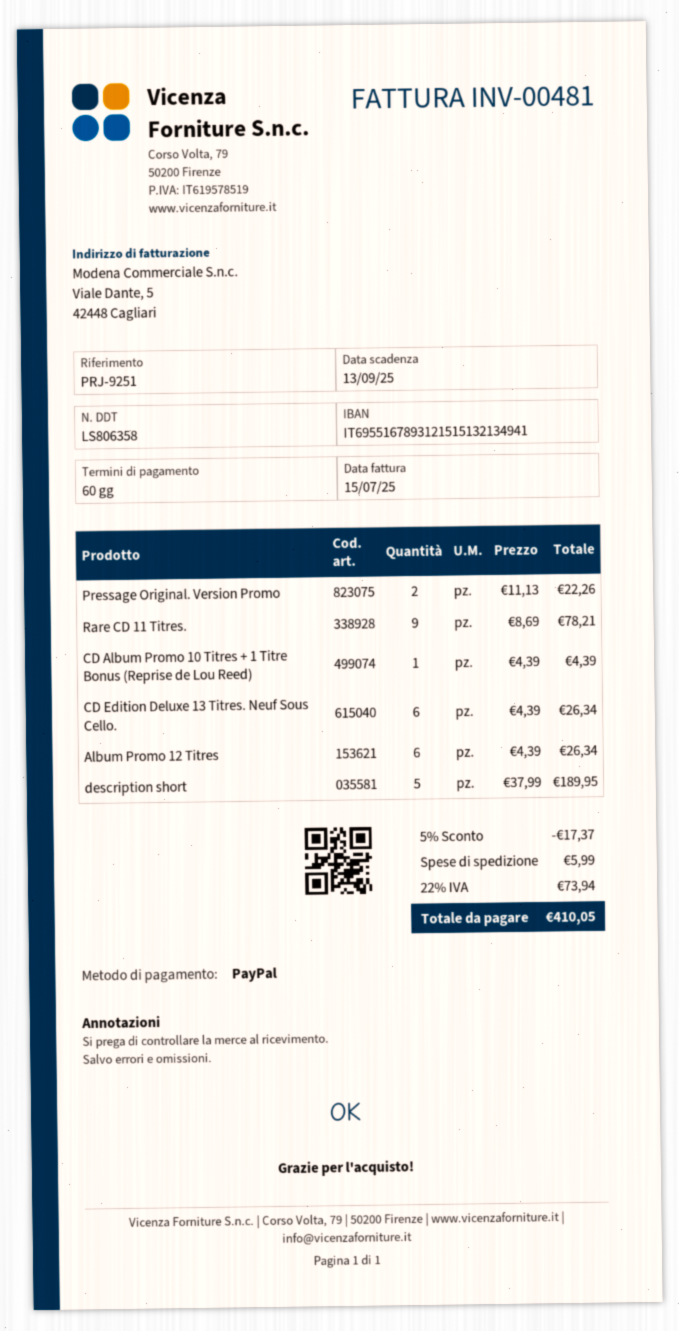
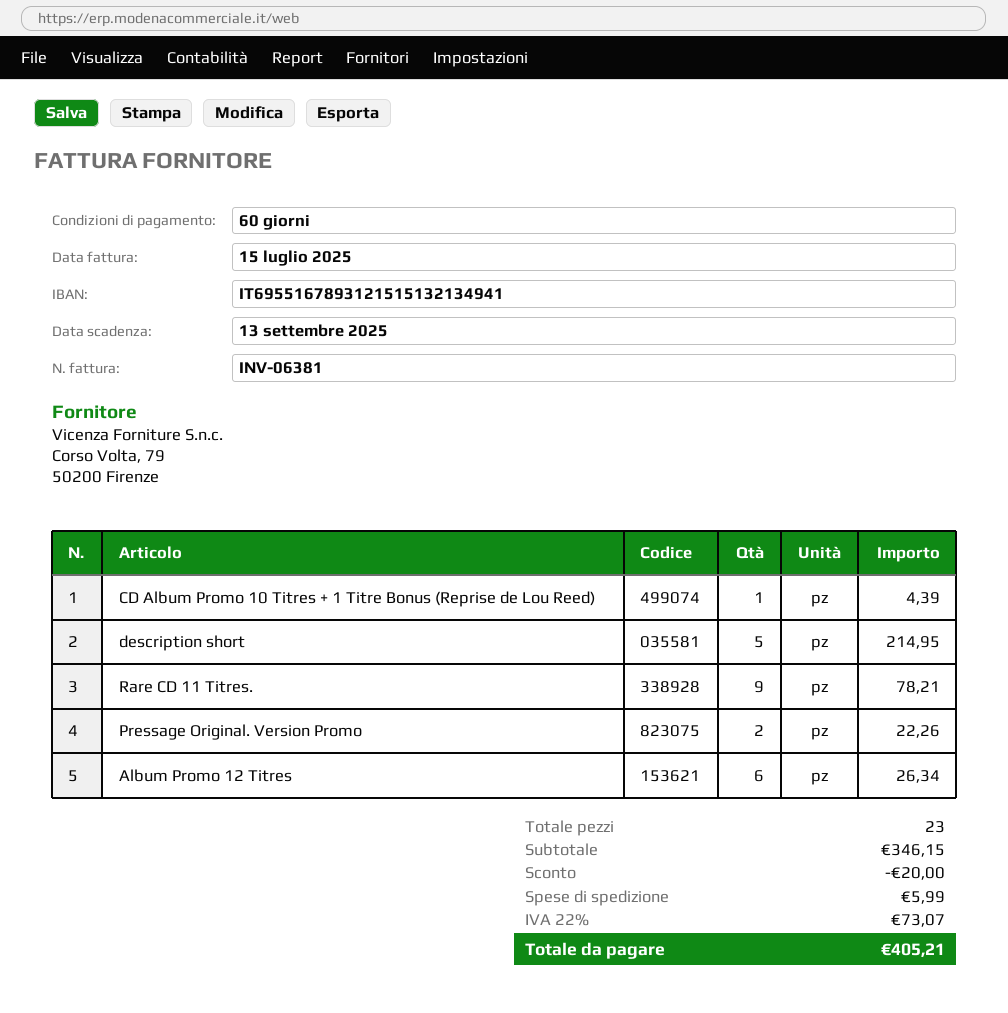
invoice number: INV-00481 -> INV-06381
CD Edition Deluxe 13 Titres. Neuf Sous Cello.: 6 for 26.34 -> none
description short: 5 for 189.95 -> 5 for 214.95
discount: 17.37 -> 20.00
tax: 22% = 73.94 -> 22% = 73.07
total: 410.05 -> 405.21

